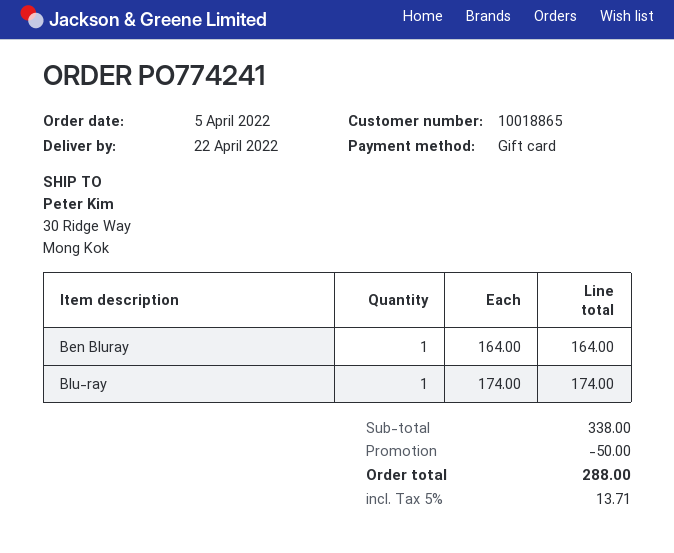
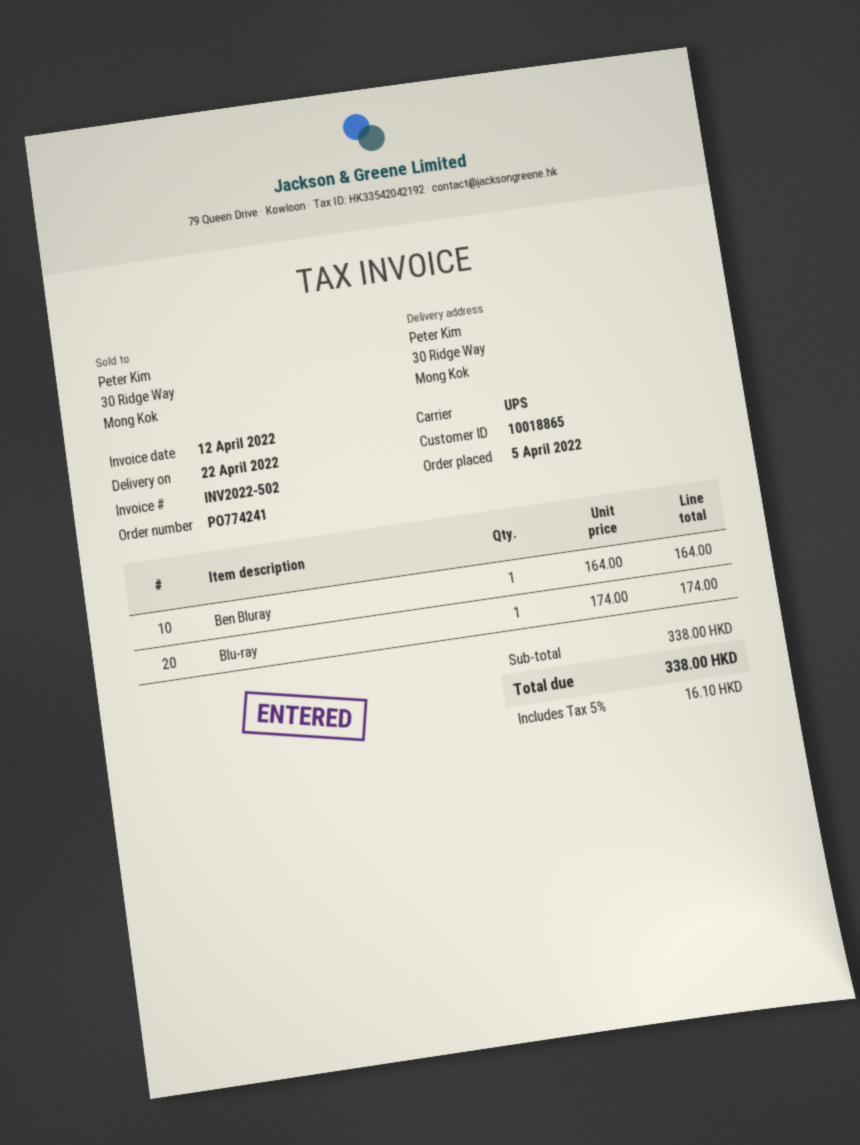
discount: 50.00 -> none
tax: 5% = 13.71 -> 5% = 16.10
total: 288.00 -> 338.00

